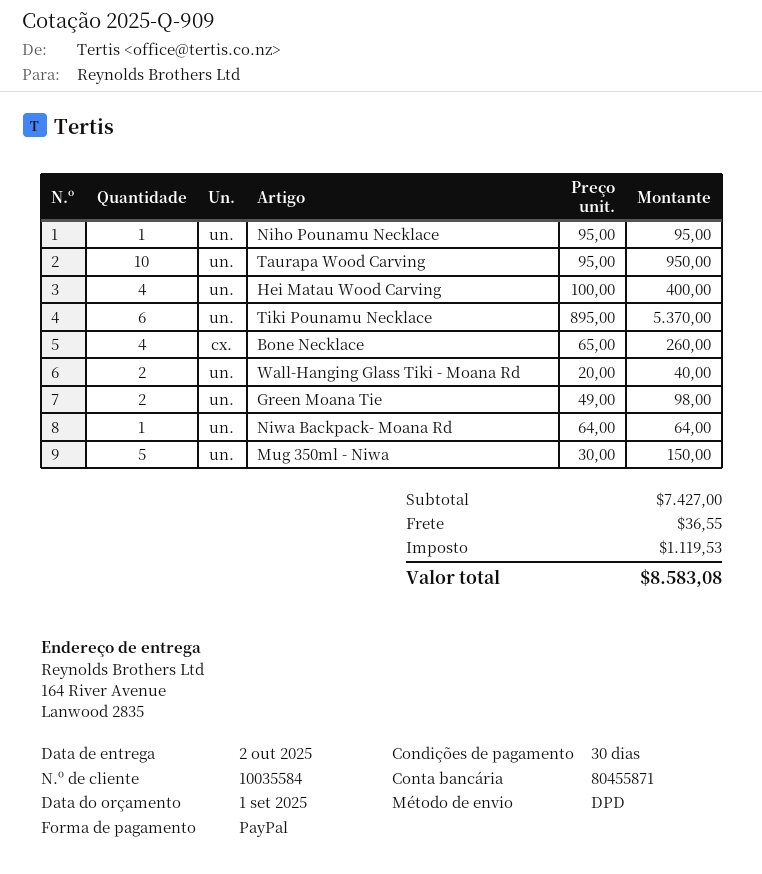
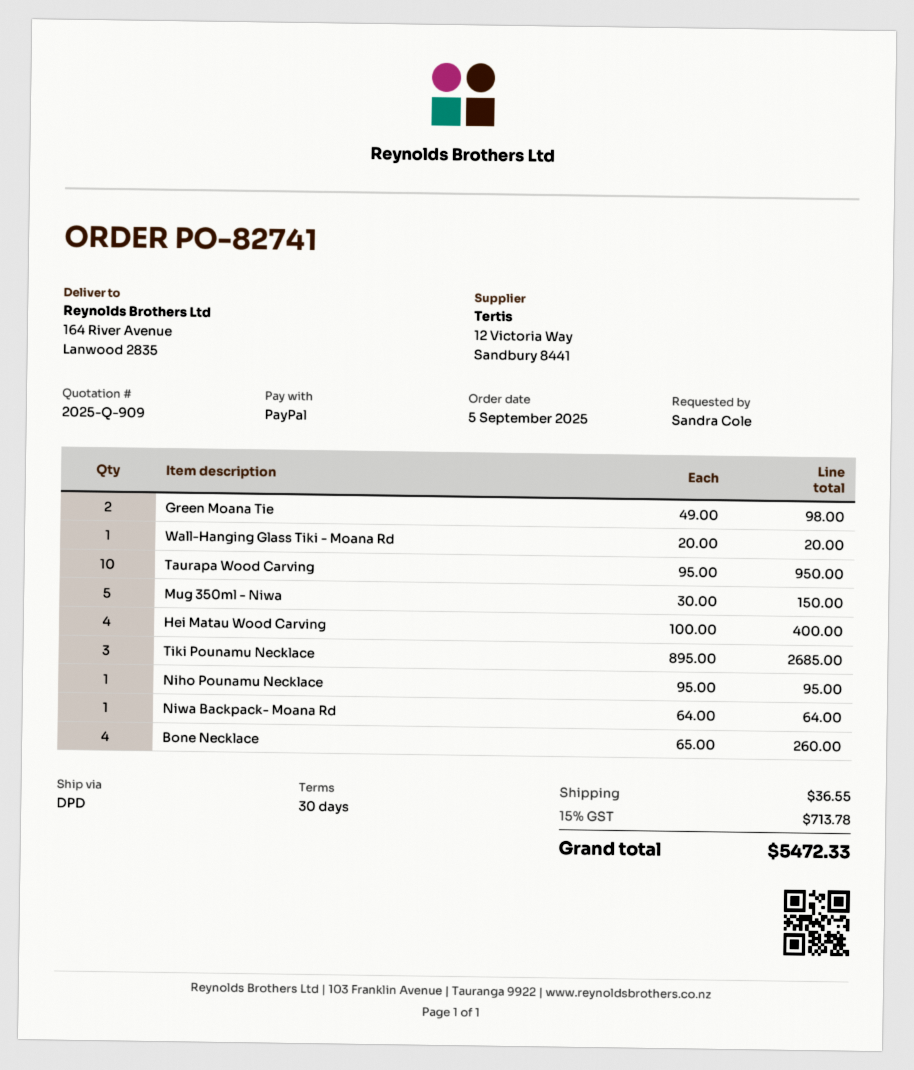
Tiki Pounamu Necklace: 6 x 895.00 = 5370.00 -> 3 x 895.00 = 2685.00
Wall-Hanging Glass Tiki - Moana Rd: 2 x 20.00 = 40.00 -> 1 x 20.00 = 20.00
tax: 1119.53 -> 713.78
total: 8583.08 -> 5472.33

